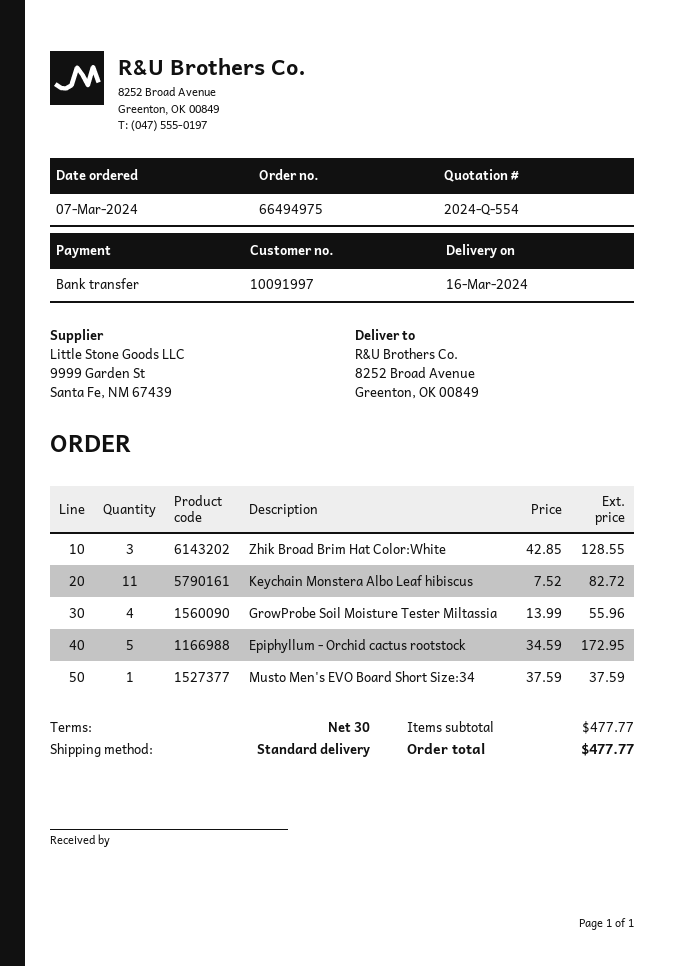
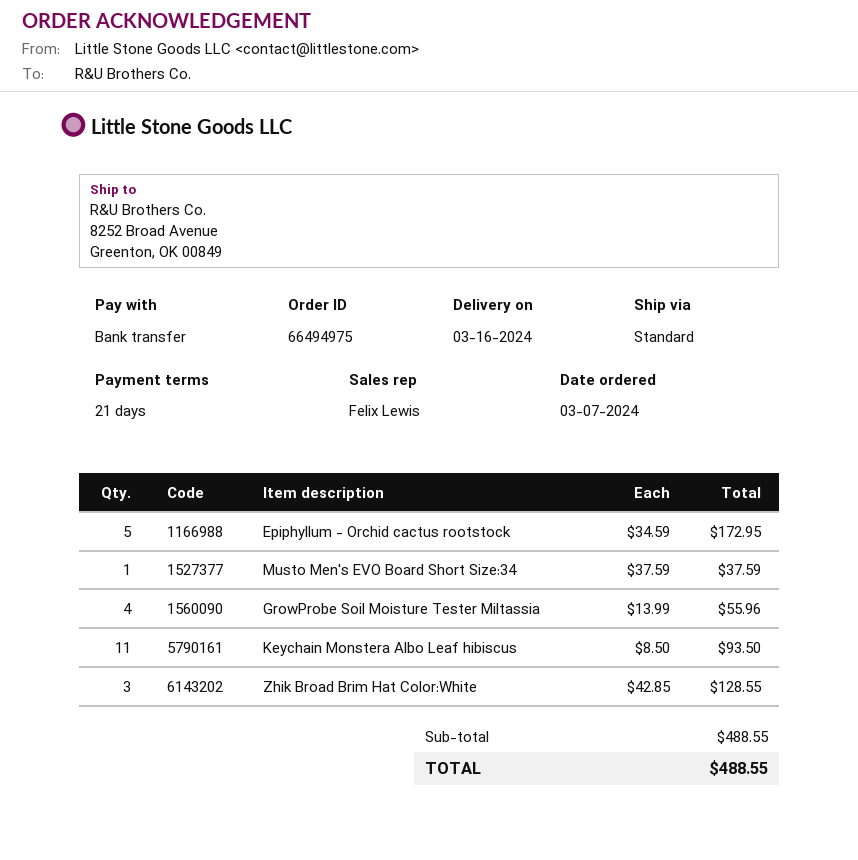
payment terms: 30 days -> 21 days
Keychain Monstera Albo Leaf hibiscus: 11 x 7.52 = 82.72 -> 11 x 8.50 = 93.50
subtotal: 477.77 -> 488.55
total: 477.77 -> 488.55

